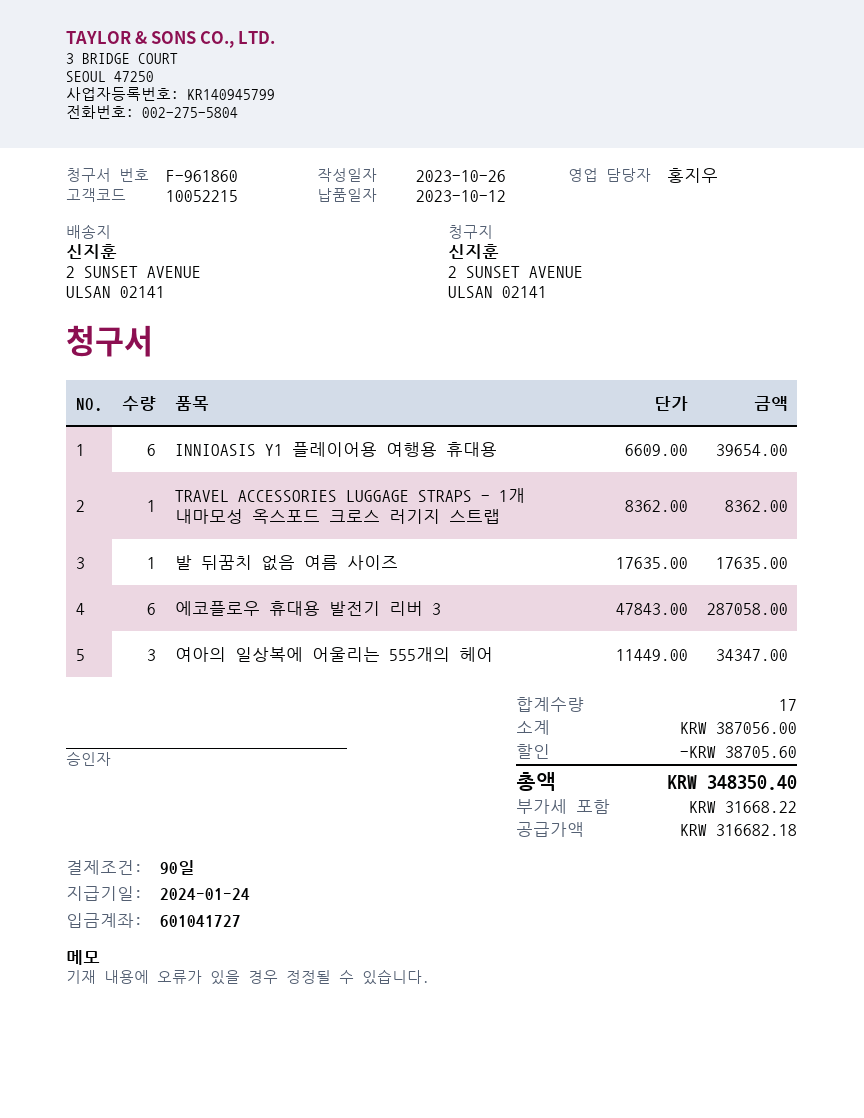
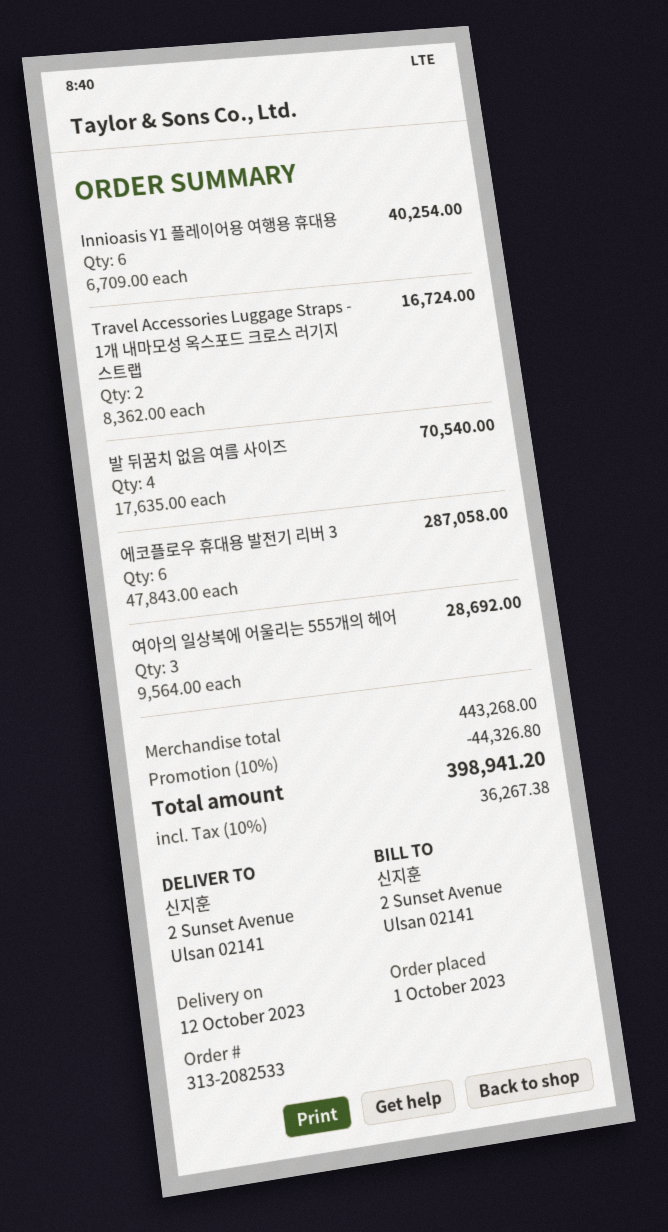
INNIOASIS Y1 플레이어용 여행용 휴대용: 6 x 6609.00 = 39654.00 -> 6 x 6709.00 = 40254.00
TRAVEL ACCESSORIES LUGGAGE STRAPS - 1개 내마모성 옥스포드 크로스 러기지 스트랩: 1 x 8362.00 = 8362.00 -> 2 x 8362.00 = 16724.00
발 뒤꿈치 없음 여름 사이즈: 1 x 17635.00 = 17635.00 -> 4 x 17635.00 = 70540.00
여아의 일상복에 어울리는 555개의 헤어: 3 x 11449.00 = 34347.00 -> 3 x 9564.00 = 28692.00
subtotal: 387056.00 -> 443268.00
discount: 38705.60 -> 44326.80
tax: 31668.22 -> 36267.38
total: 348350.40 -> 398941.20

